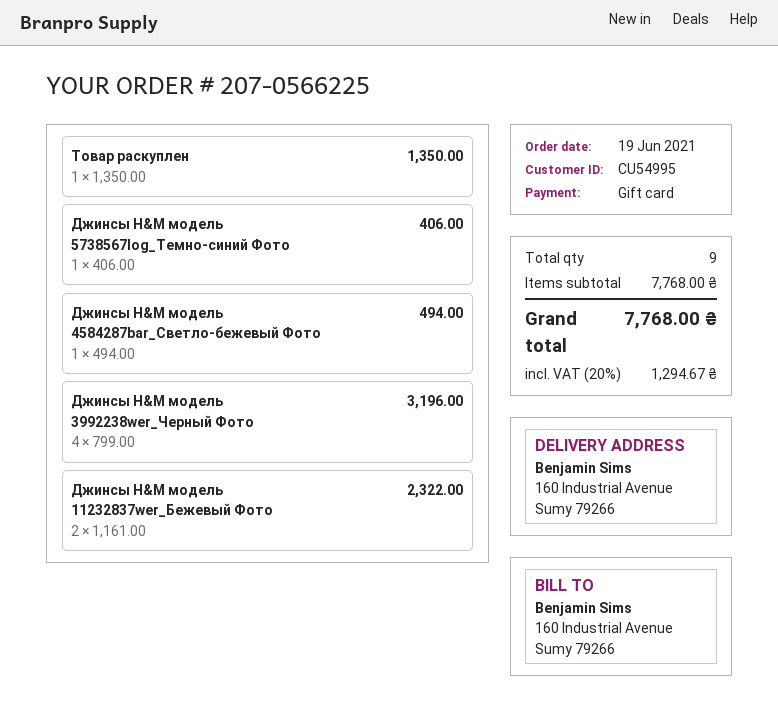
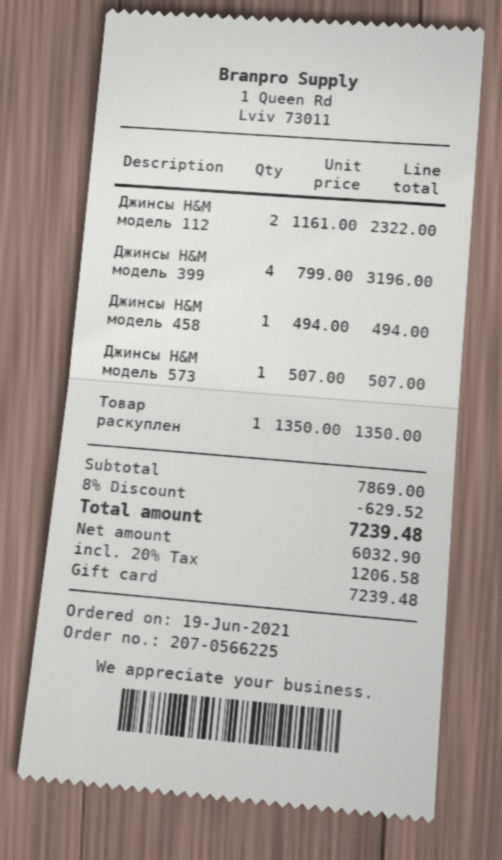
Джинсы H&M модель 5738567log_Темно-синий Фото: 1 x 406.00 = 406.00 -> 1 x 507.00 = 507.00
subtotal: 7768.00 -> 7869.00
discount: none -> 8% = 629.52
tax: 20% = 1294.67 -> 20% = 1206.58
total: 7768.00 -> 7239.48

